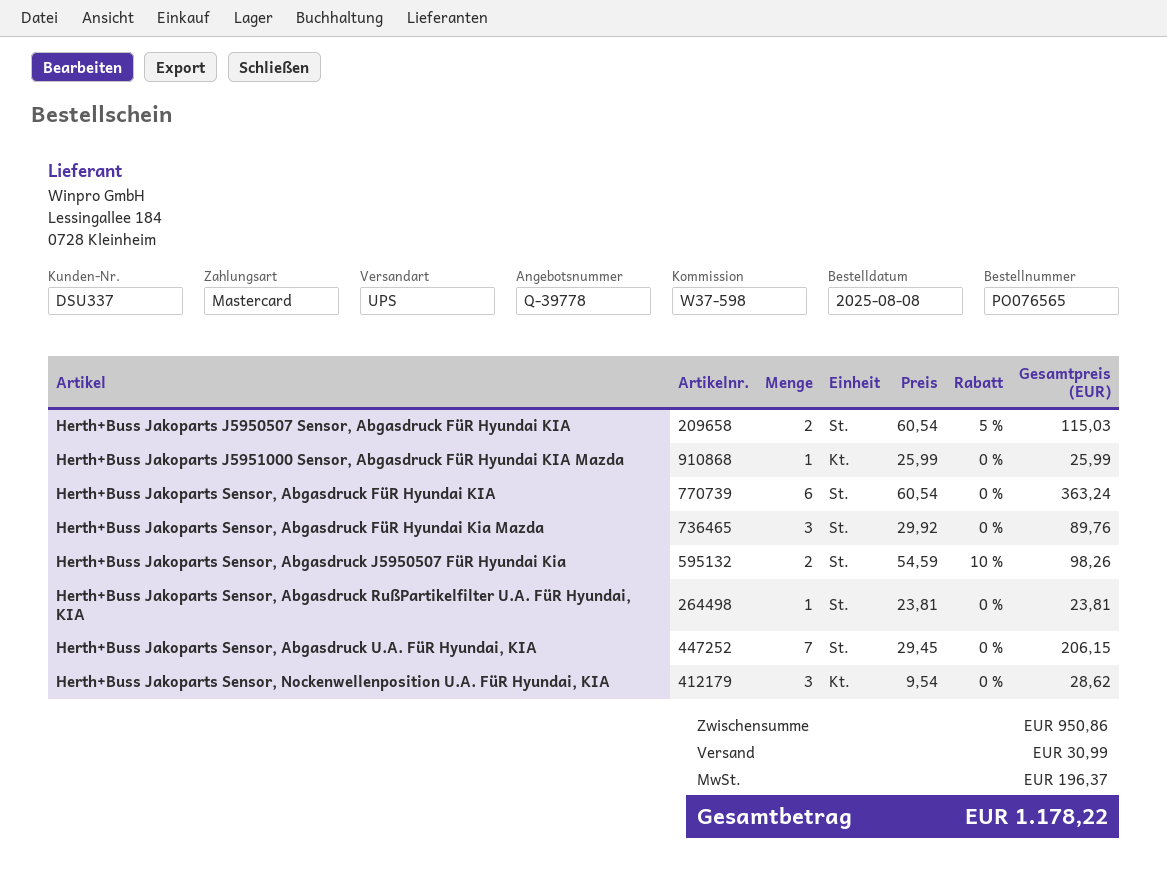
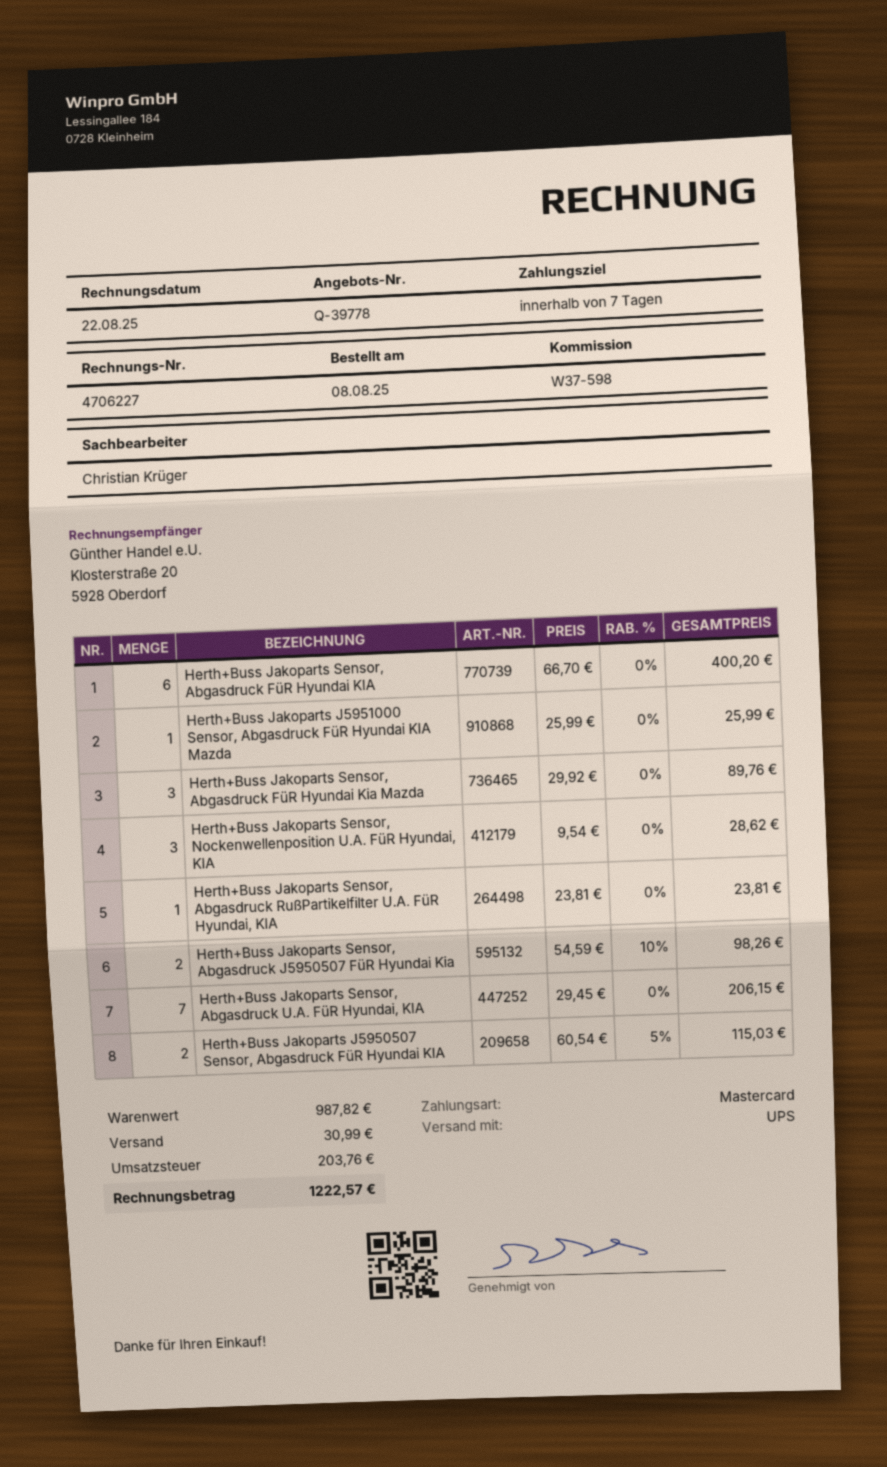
Herth+Buss Jakoparts Sensor, Abgasdruck FüR Hyundai KIA: 6 x 60.54 = 363.24 -> 6 x 66.70 = 400.20
subtotal: 950.86 -> 987.82
tax: 196.37 -> 203.76
total: 1178.22 -> 1222.57

